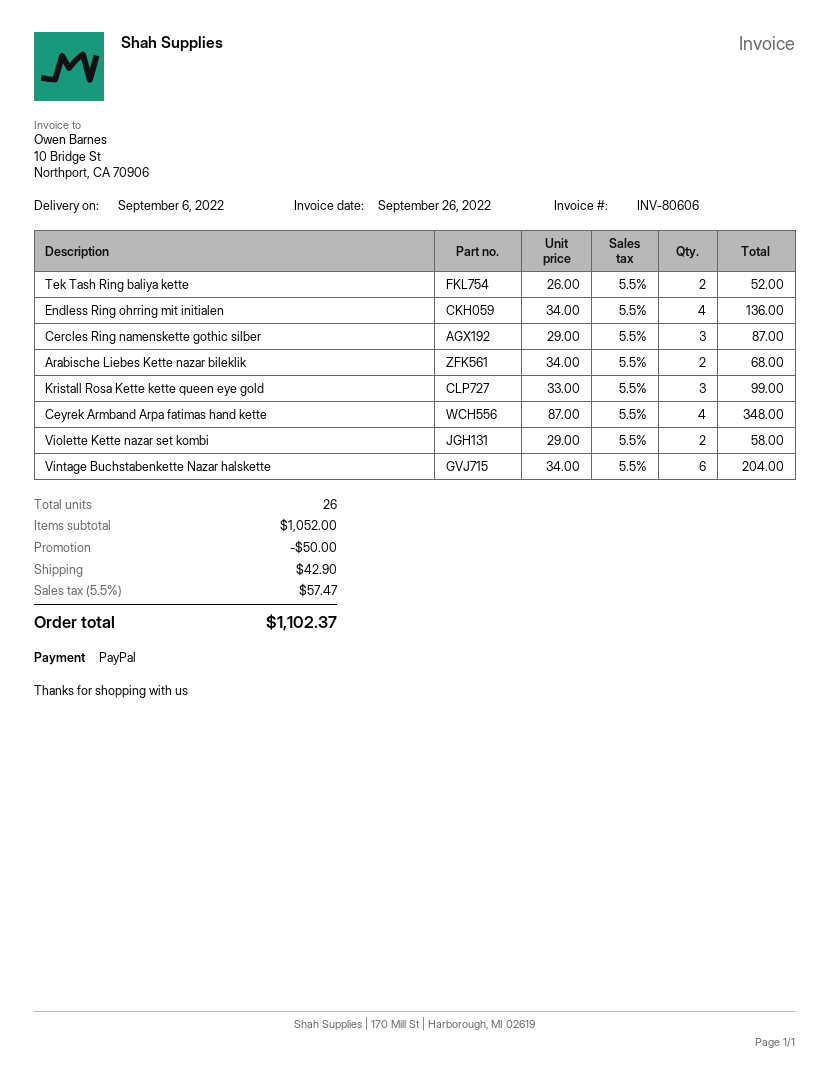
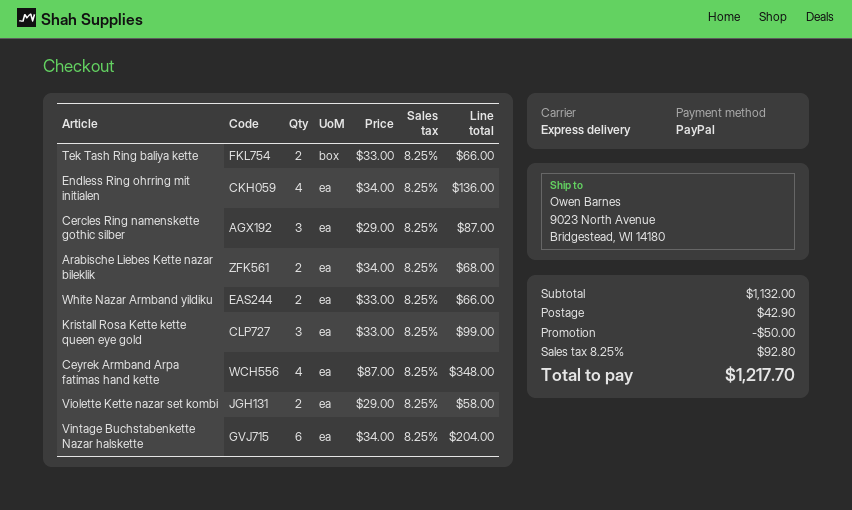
Tek Tash Ring baliya kette: 2 x 26.00 = 52.00 -> 2 x 33.00 = 66.00
White Nazar Armband yildiku: none -> 2 x 33.00 = 66.00
subtotal: 1052.00 -> 1132.00
tax: 5.5% = 57.47 -> 8.25% = 92.80
total: 1102.37 -> 1217.70

